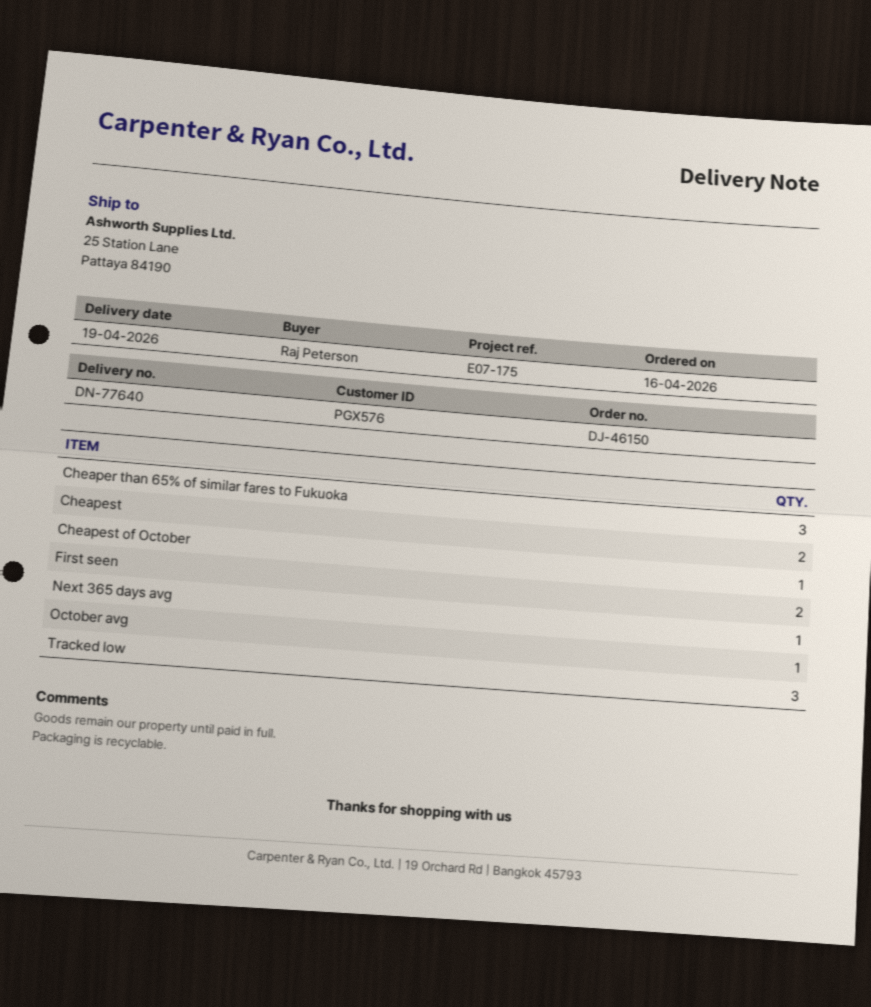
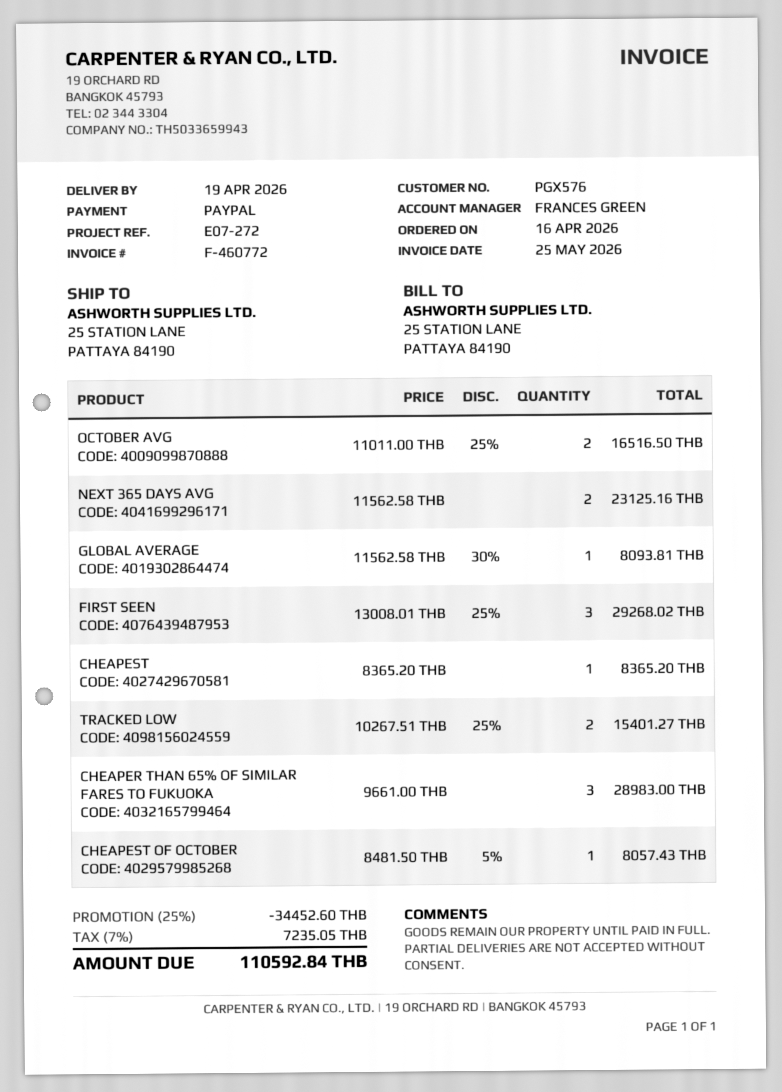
reference: E07-175 -> E07-272
Cheapest: 2 -> 1
First seen: 2 -> 3
Next 365 days avg: 1 -> 2
October avg: 1 -> 2
Tracked low: 3 -> 2
GLOBAL AVERAGE: none -> 1

